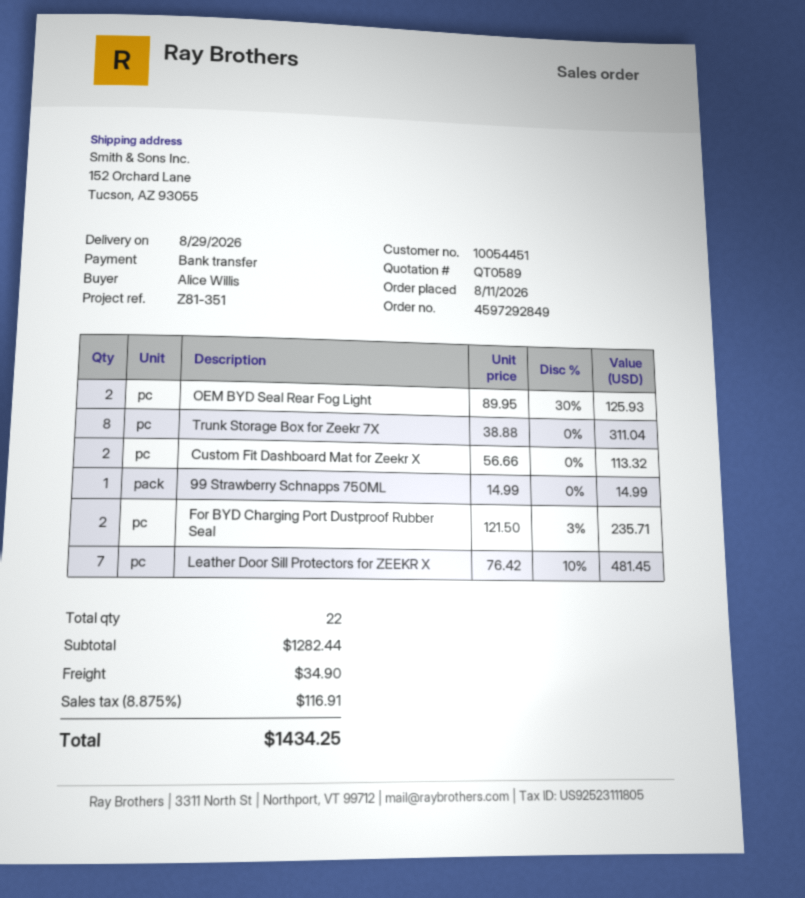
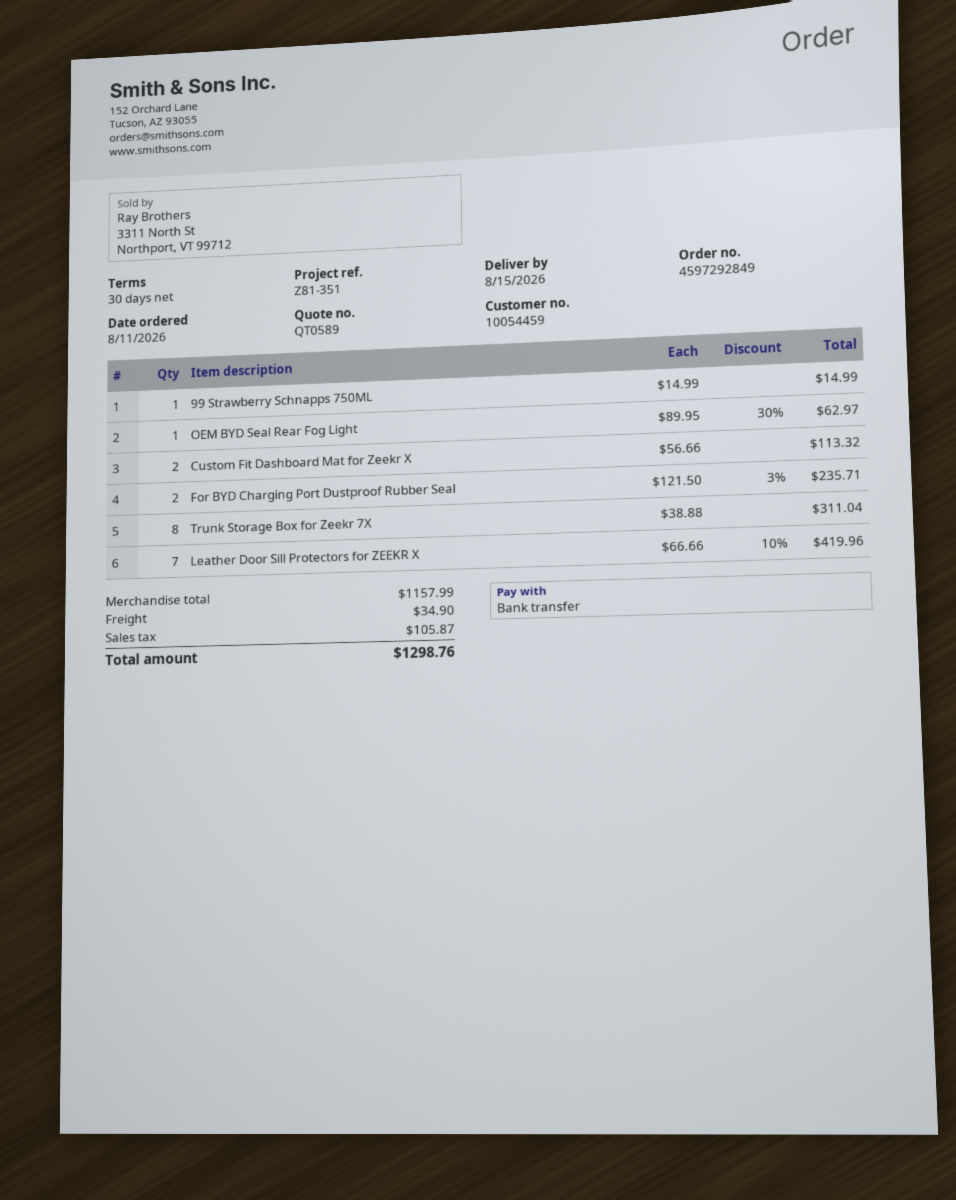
delivery date: 2026-08-29 -> 2026-08-15
customer number: 10054451 -> 10054459
OEM BYD Seal Rear Fog Light: 2 x 89.95 - 30% = 125.93 -> 1 x 89.95 - 30% = 62.97
Leather Door Sill Protectors for ZEEKR X: 7 x 76.42 - 10% = 481.45 -> 7 x 66.66 - 10% = 419.96
subtotal: 1282.44 -> 1157.99
tax: 116.91 -> 105.87
total: 1434.25 -> 1298.76

